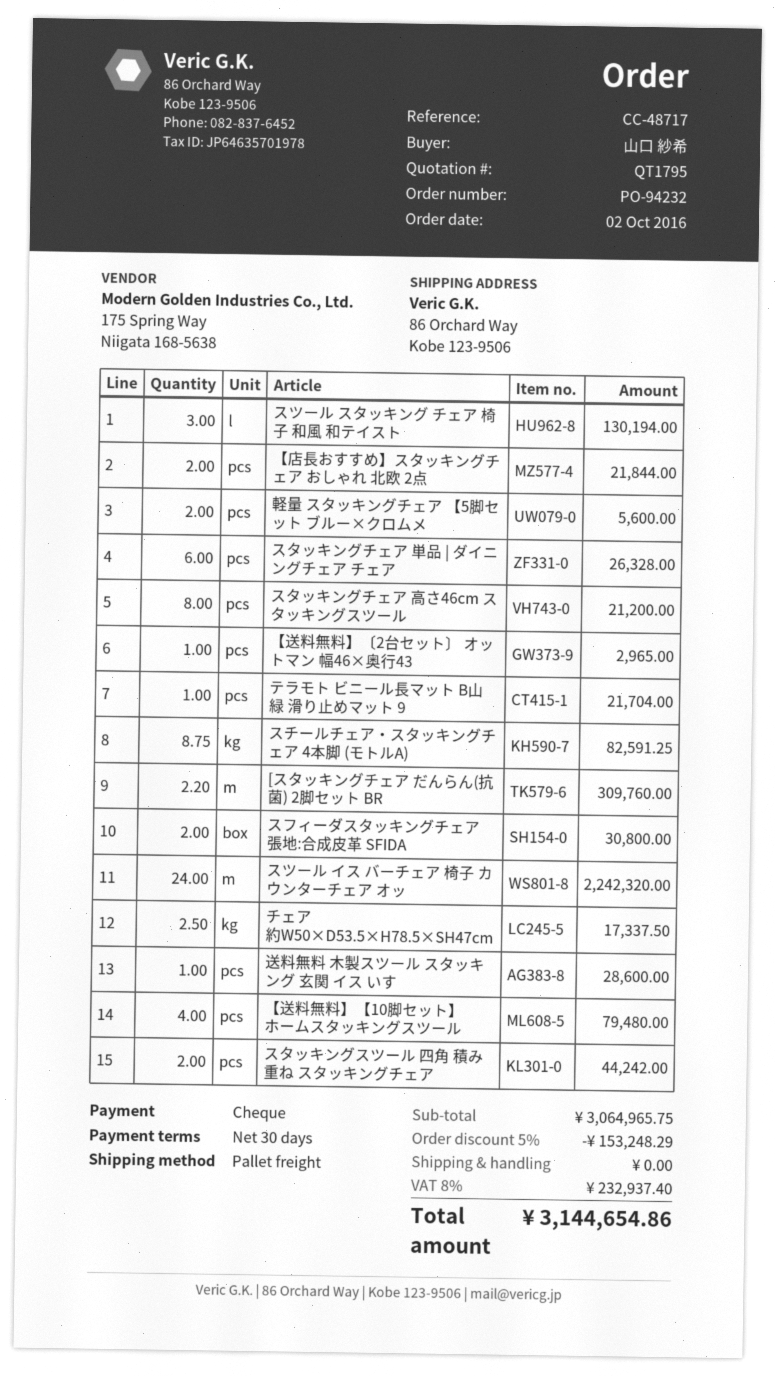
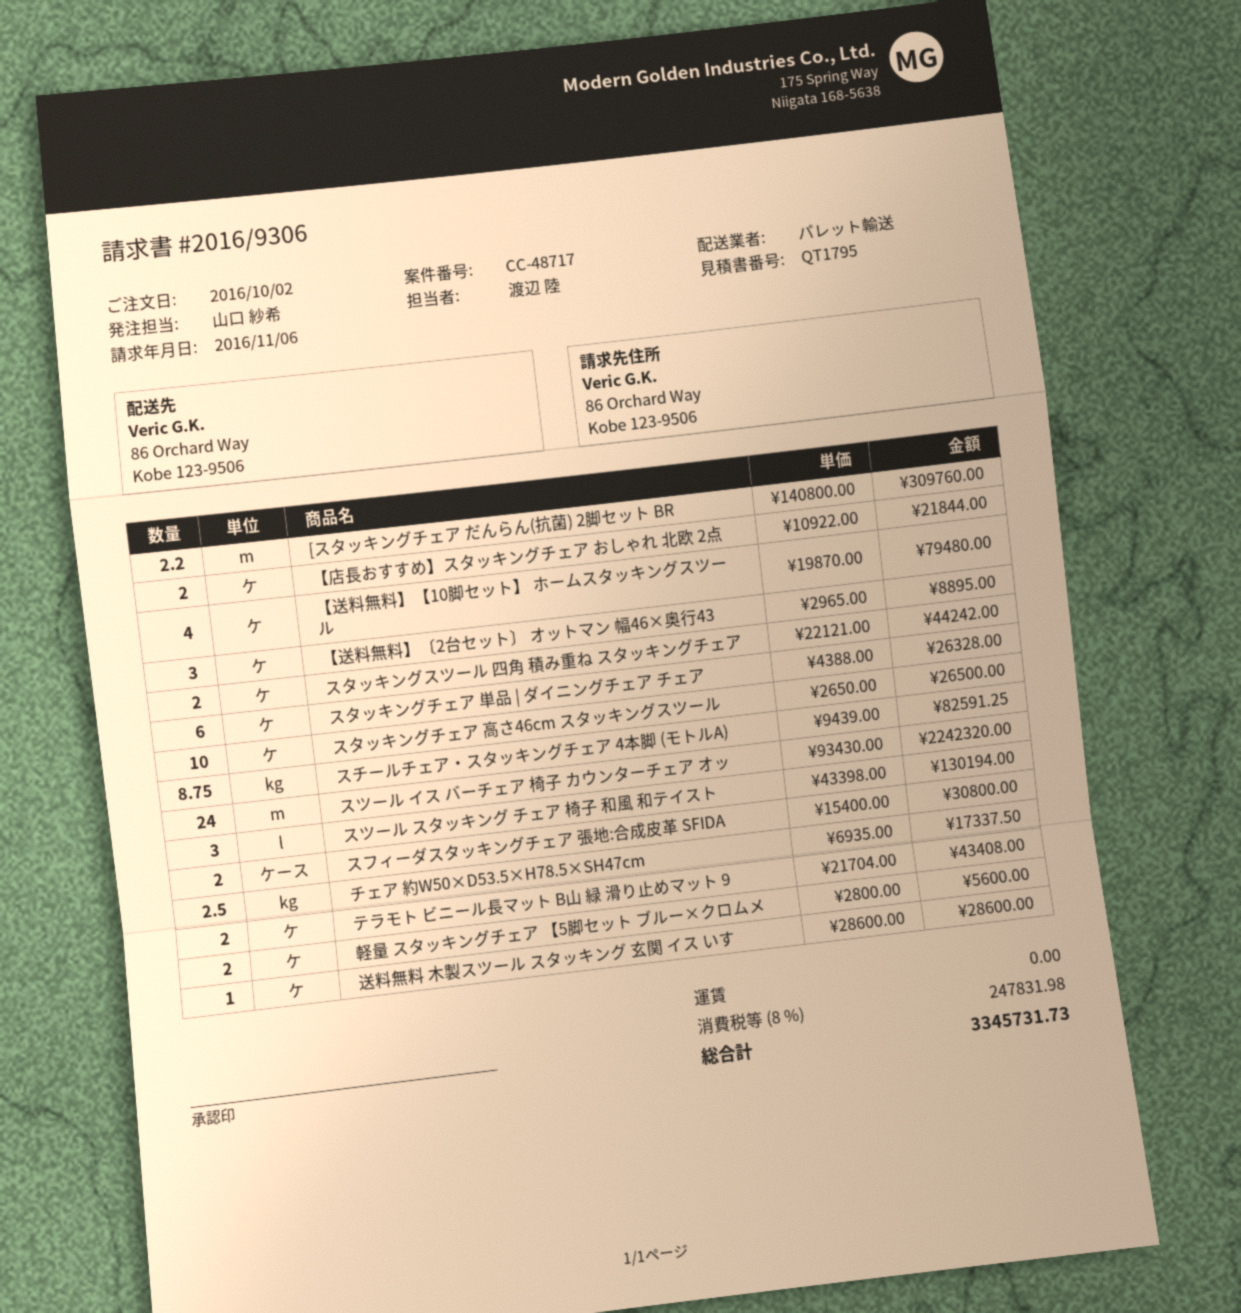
スタッキングチェア 高さ46cm スタッキングスツール: 8 for 21200.00 -> 10 for 26500.00
【送料無料】〔2台セット〕 オットマン 幅46×奥行43: 1 for 2965.00 -> 3 for 8895.00
テラモト ビニール長マット B山 緑 滑り止めマット 9: 1 for 21704.00 -> 2 for 43408.00
discount: 5% = 153248.29 -> none
tax: 8% = 232937.40 -> 8% = 247831.98
total: 3144654.86 -> 3345731.73

